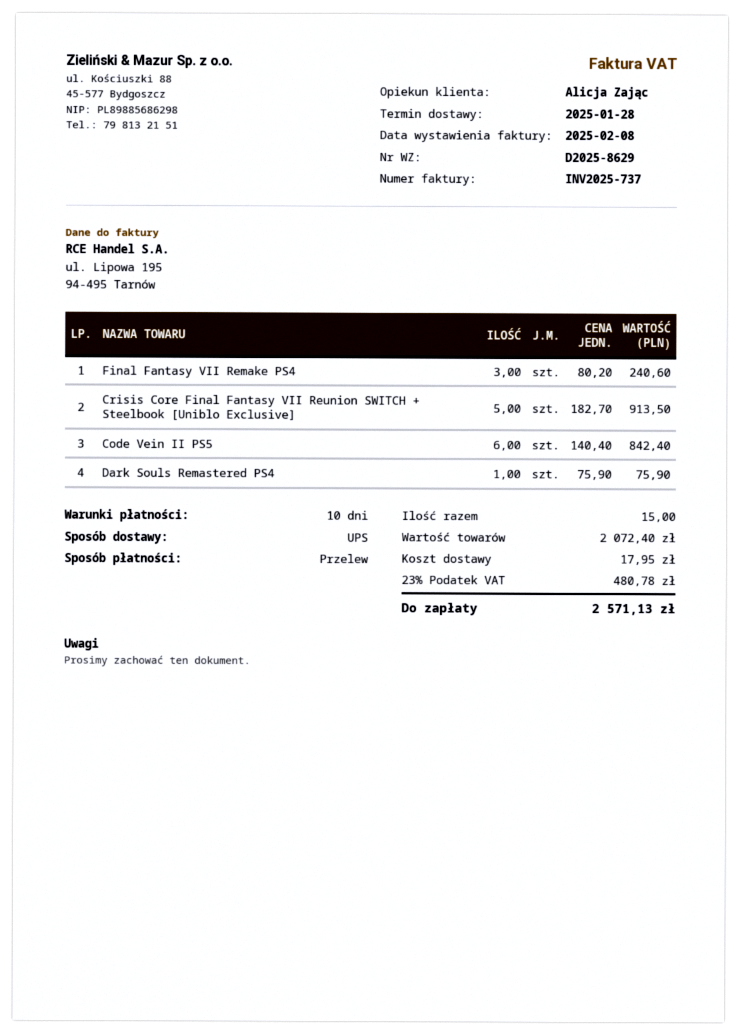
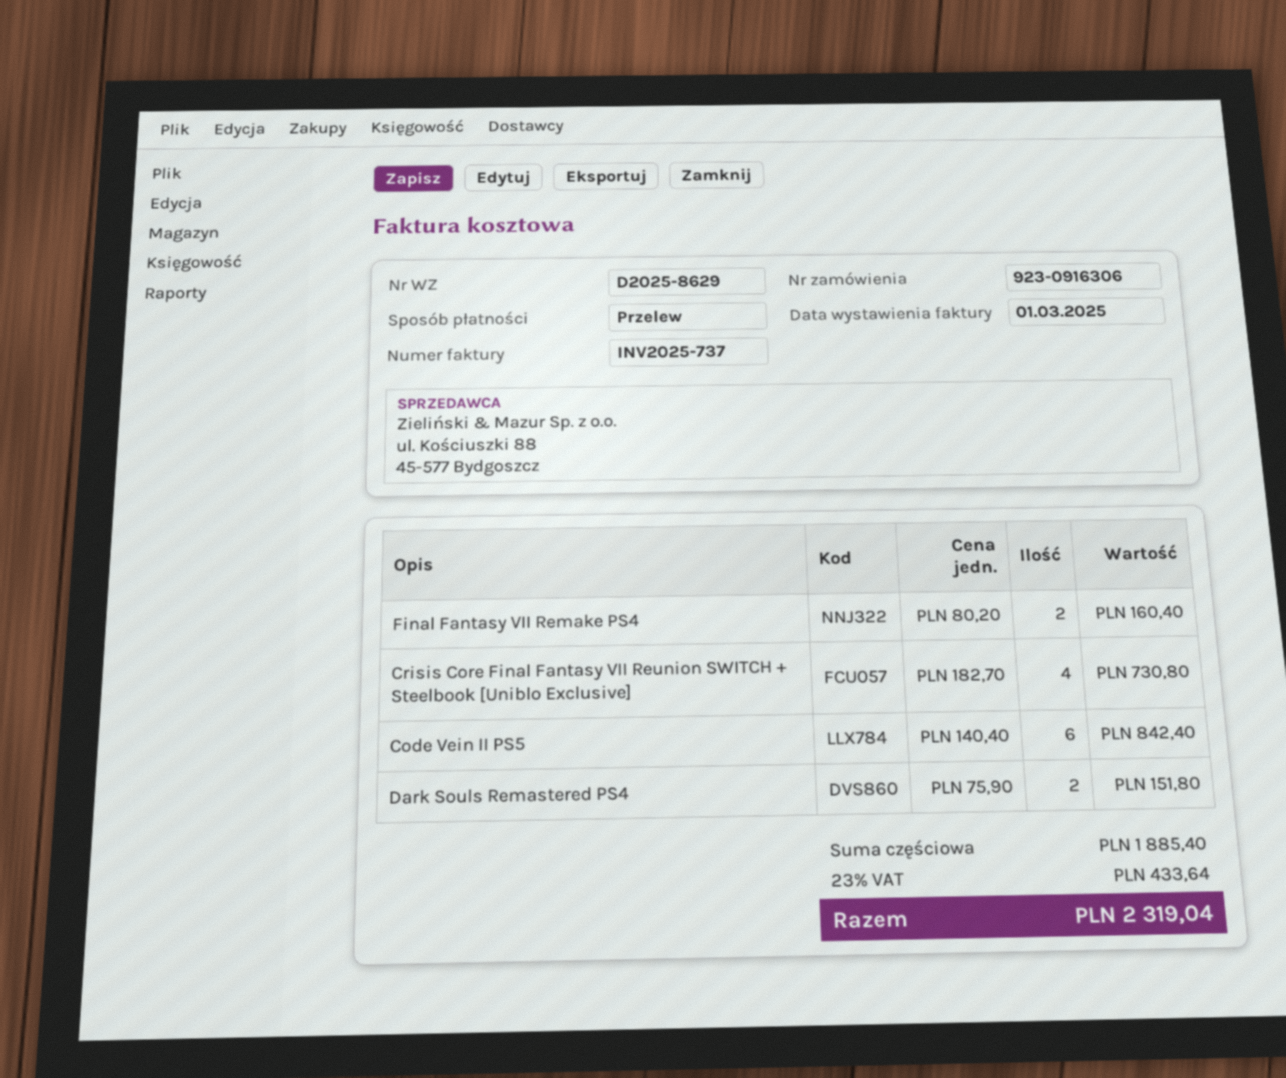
invoice date: 2025-02-08 -> 2025-03-01
Final Fantasy VII Remake PS4: 3 x 80.20 = 240.60 -> 2 x 80.20 = 160.40
Crisis Core Final Fantasy VII Reunion SWITCH + Steelbook [Uniblo Exclusive]: 5 x 182.70 = 913.50 -> 4 x 182.70 = 730.80
Dark Souls Remastered PS4: 1 x 75.90 = 75.90 -> 2 x 75.90 = 151.80
subtotal: 2072.40 -> 1885.40
shipping: 17.95 -> none
tax: 23% = 480.78 -> 23% = 433.64
total: 2571.13 -> 2319.04

